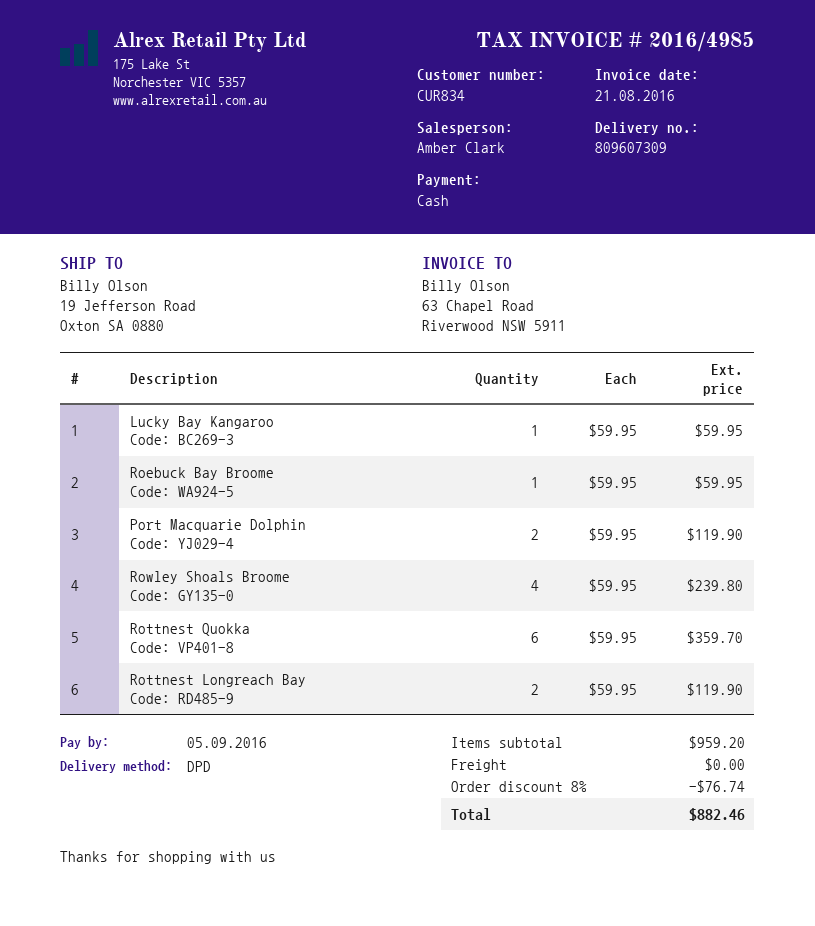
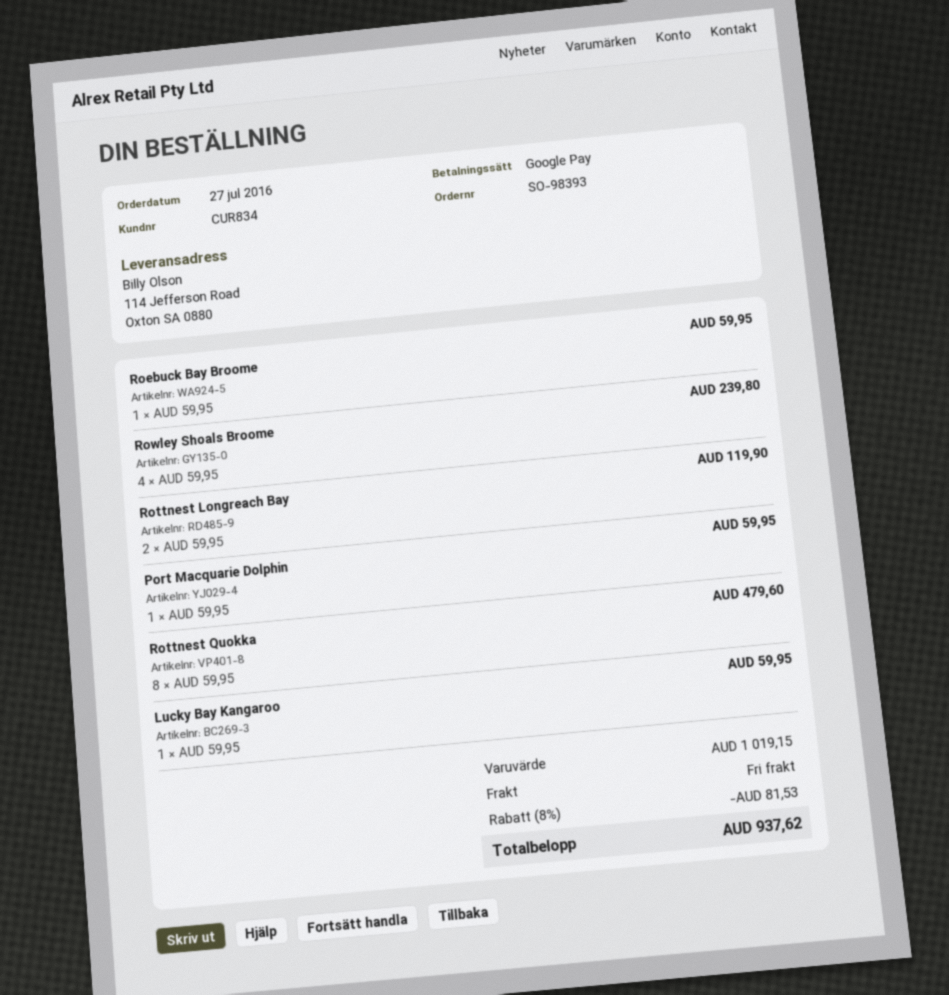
payment method: cash -> Google Pay
ship to: 19 Jefferson Road, Oxton SA 0880 -> 114 Jefferson Road, Oxton SA 0880
Port Macquarie Dolphin: 2 x 59.95 = 119.90 -> 1 x 59.95 = 59.95
Rottnest Quokka: 6 x 59.95 = 359.70 -> 8 x 59.95 = 479.60
subtotal: 959.20 -> 1019.15
discount: 8% = 76.74 -> 8% = 81.53
total: 882.46 -> 937.62

